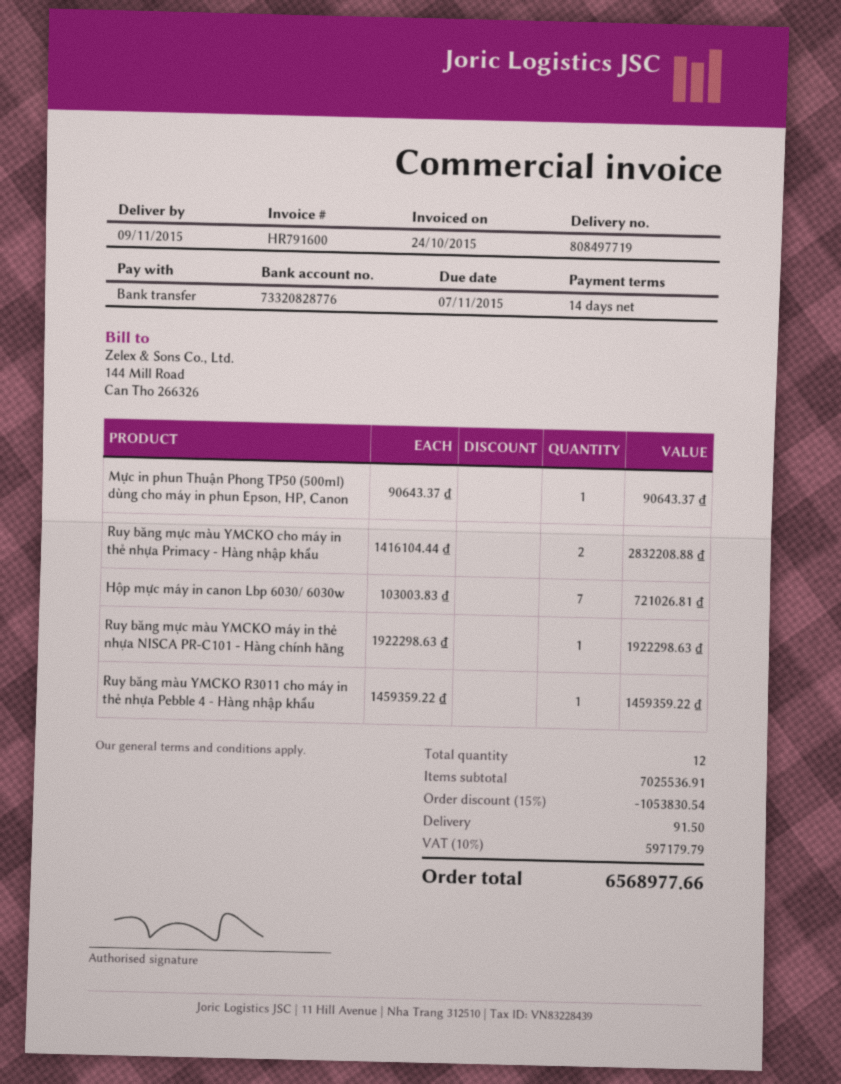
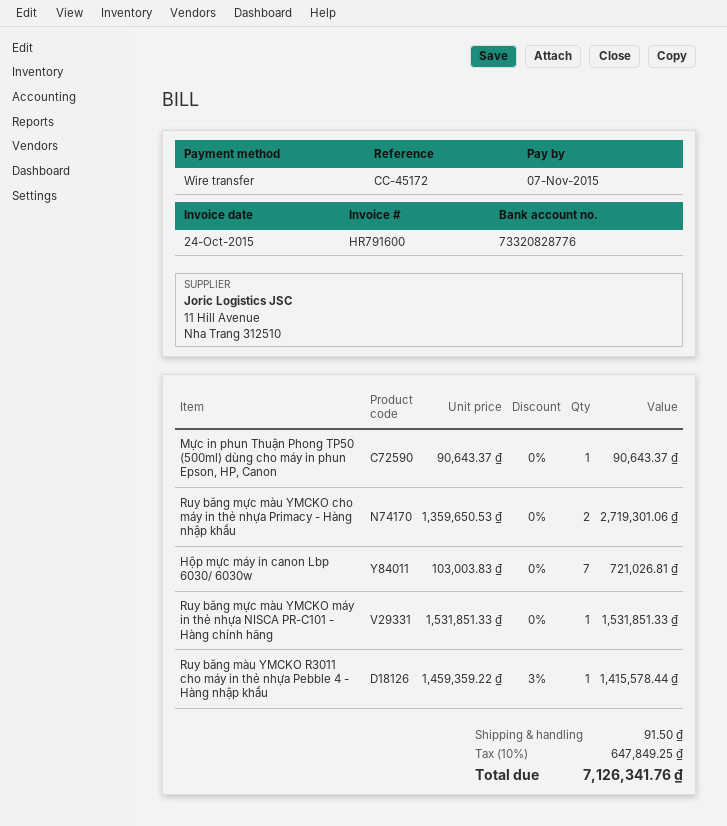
Ruy băng mực màu YMCKO cho máy in thẻ nhựa Primacy - Hàng nhập khẩu: 2 x 1416104.44 = 2832208.88 -> 2 x 1359650.53 = 2719301.06
Ruy băng mực màu YMCKO máy in thẻ nhựa NISCA PR-C101 - Hàng chính hãng: 1 x 1922298.63 = 1922298.63 -> 1 x 1531851.33 = 1531851.33
Ruy băng màu YMCKO R3011 cho máy in thẻ nhựa Pebble 4 - Hàng nhập khẩu: 1 x 1459359.22 = 1459359.22 -> 1 x 1459359.22 - 3% = 1415578.44
discount: 15% = 1053830.54 -> none
tax: 10% = 597179.79 -> 10% = 647849.25
total: 6568977.66 -> 7126341.76

